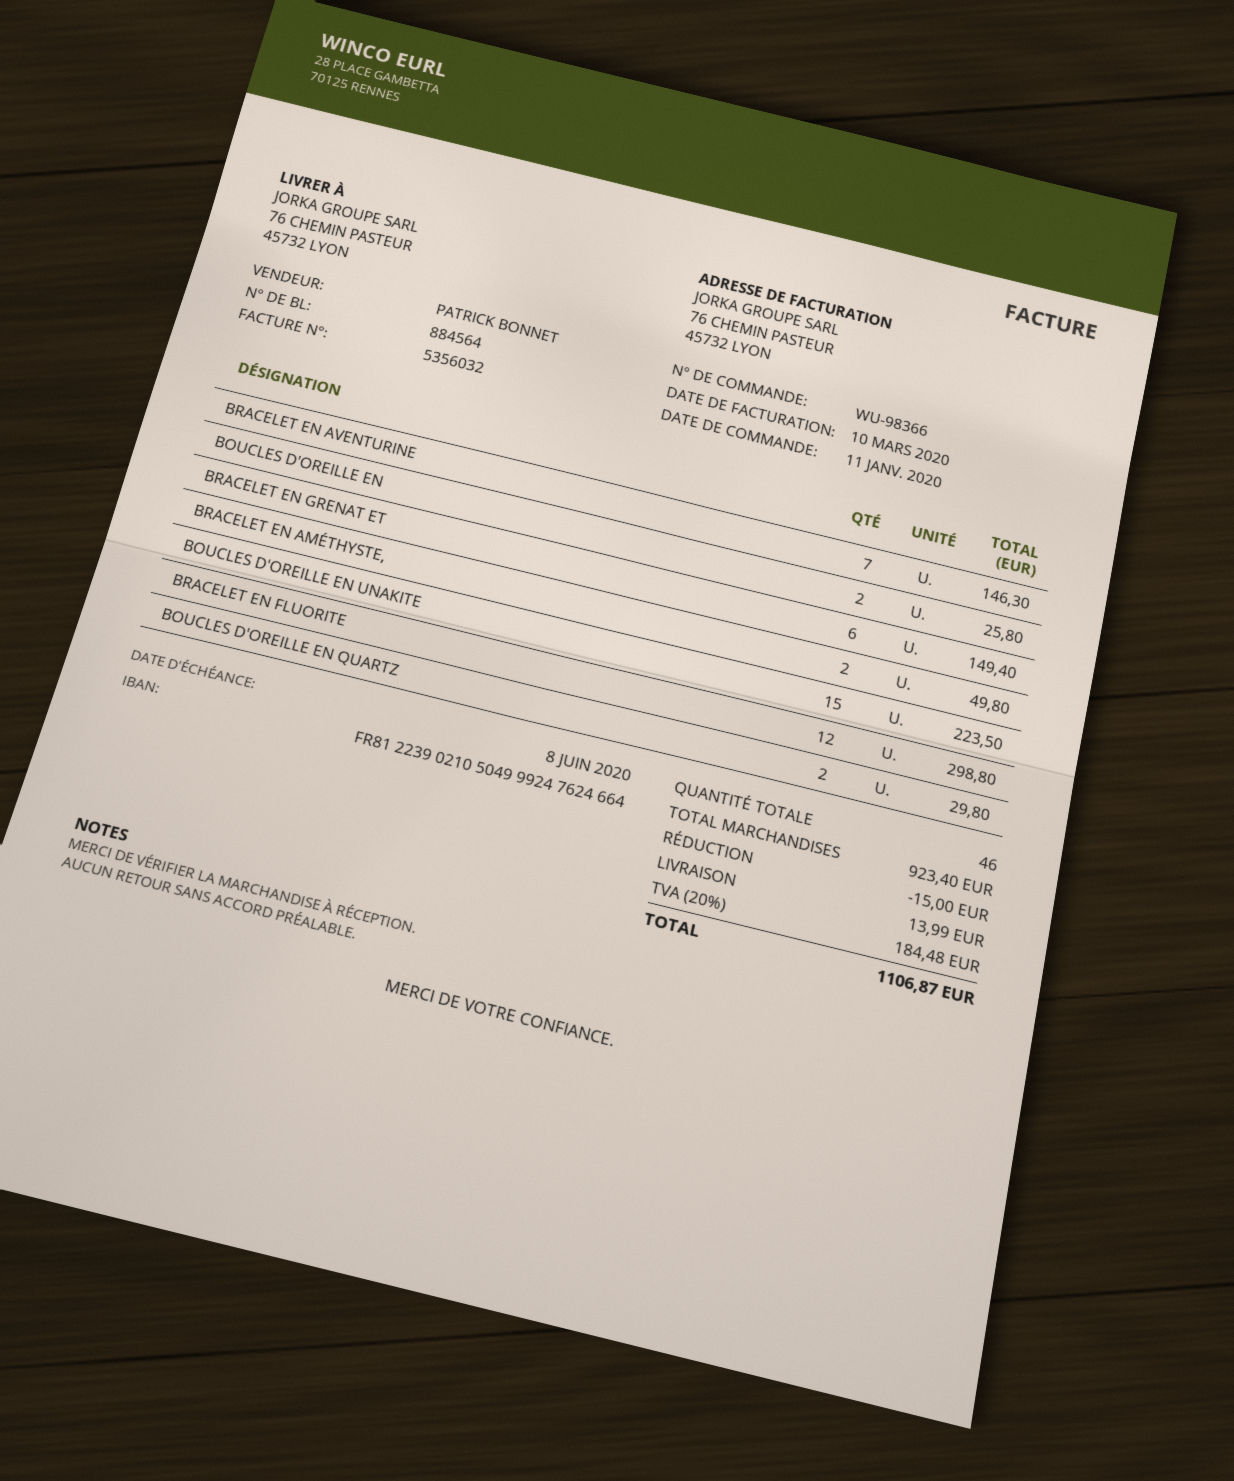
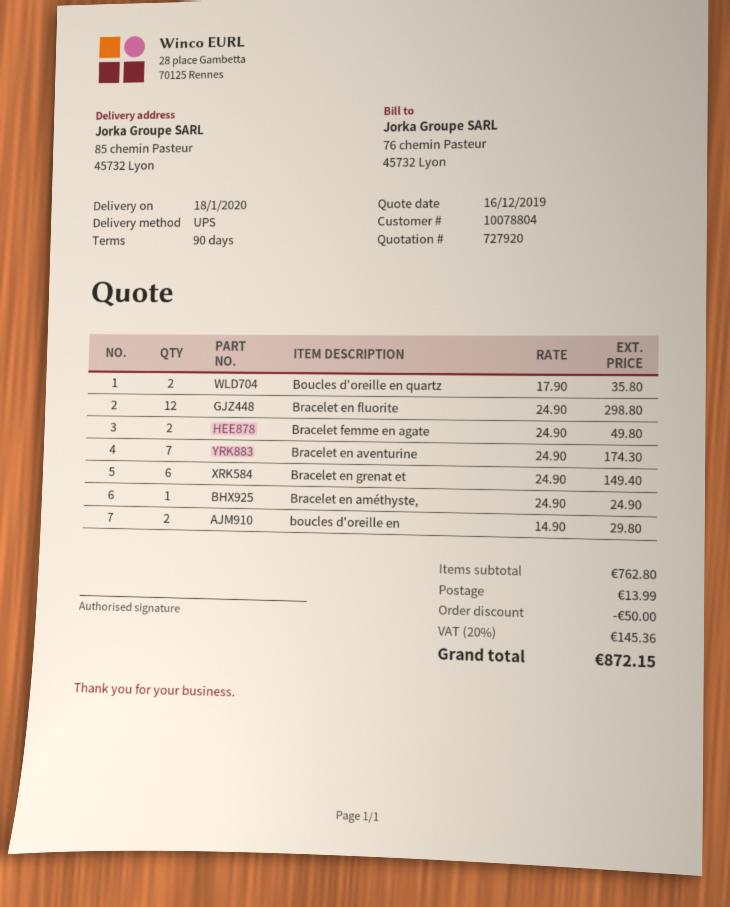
ship to: 76 CHEMIN PASTEUR, 45732 LYON -> 85 chemin Pasteur, 45732 Lyon
BRACELET EN AVENTURINE: 7 for 146.30 -> 7 for 174.30
BOUCLES D'OREILLE EN: 2 for 25.80 -> 2 for 29.80
BRACELET EN AMÉTHYSTE,: 2 for 49.80 -> 1 for 24.90
BOUCLES D'OREILLE EN UNAKITE: 15 for 223.50 -> none
BOUCLES D'OREILLE EN QUARTZ: 2 for 29.80 -> 2 for 35.80
Bracelet femme en agate: none -> 2 for 49.80
subtotal: 923.40 -> 762.80
discount: 15.00 -> 50.00
tax: 20% = 184.48 -> 20% = 145.36
total: 1106.87 -> 872.15

